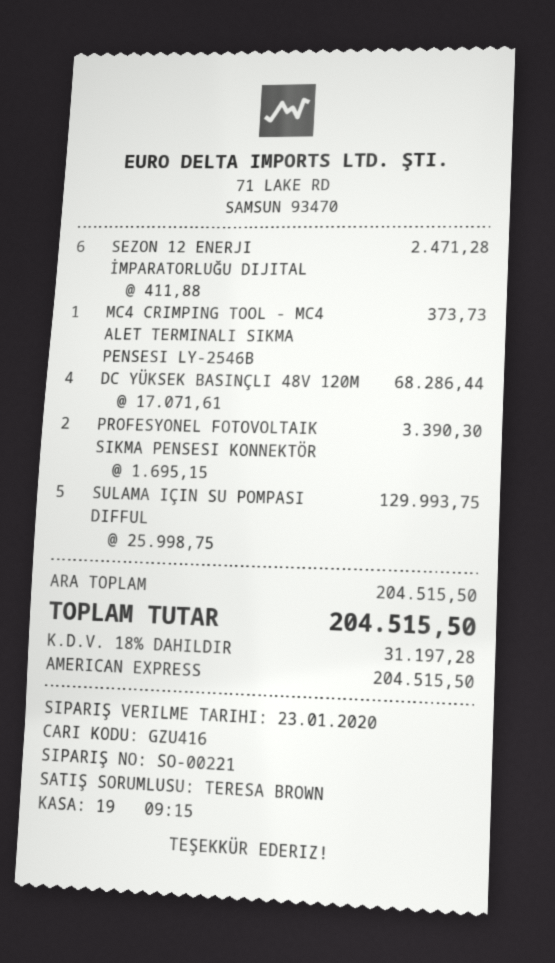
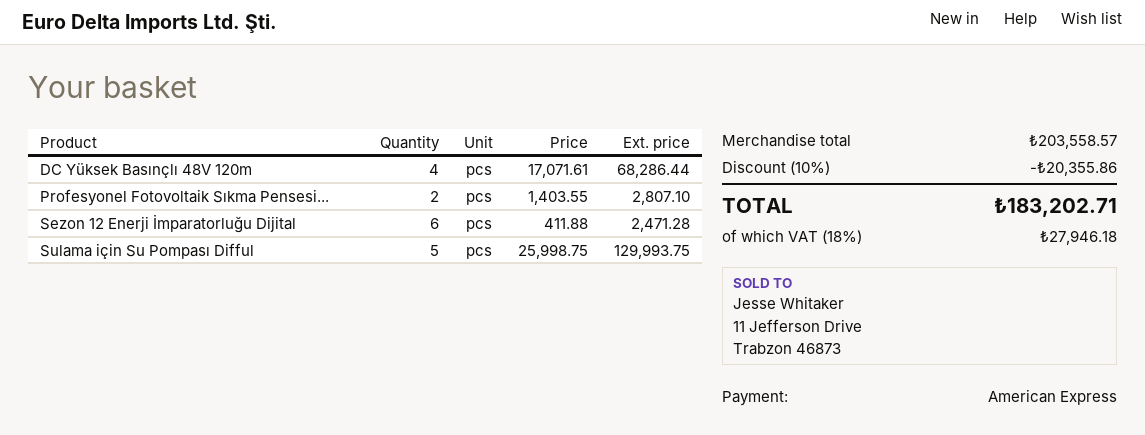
MC4 CRIMPING TOOL - MC4 ALET TERMINALI SIKMA PENSESI LY-2546B: 1 x 373.73 = 373.73 -> none
PROFESYONEL FOTOVOLTAIK SIKMA PENSESI KONNEKTÖR: 2 x 1695.15 = 3390.30 -> 2 x 1403.55 = 2807.10
subtotal: 204515.50 -> 203558.57
discount: none -> 10% = 20355.86
tax: 18% = 31197.28 -> 18% = 27946.18
total: 204515.50 -> 183202.71

